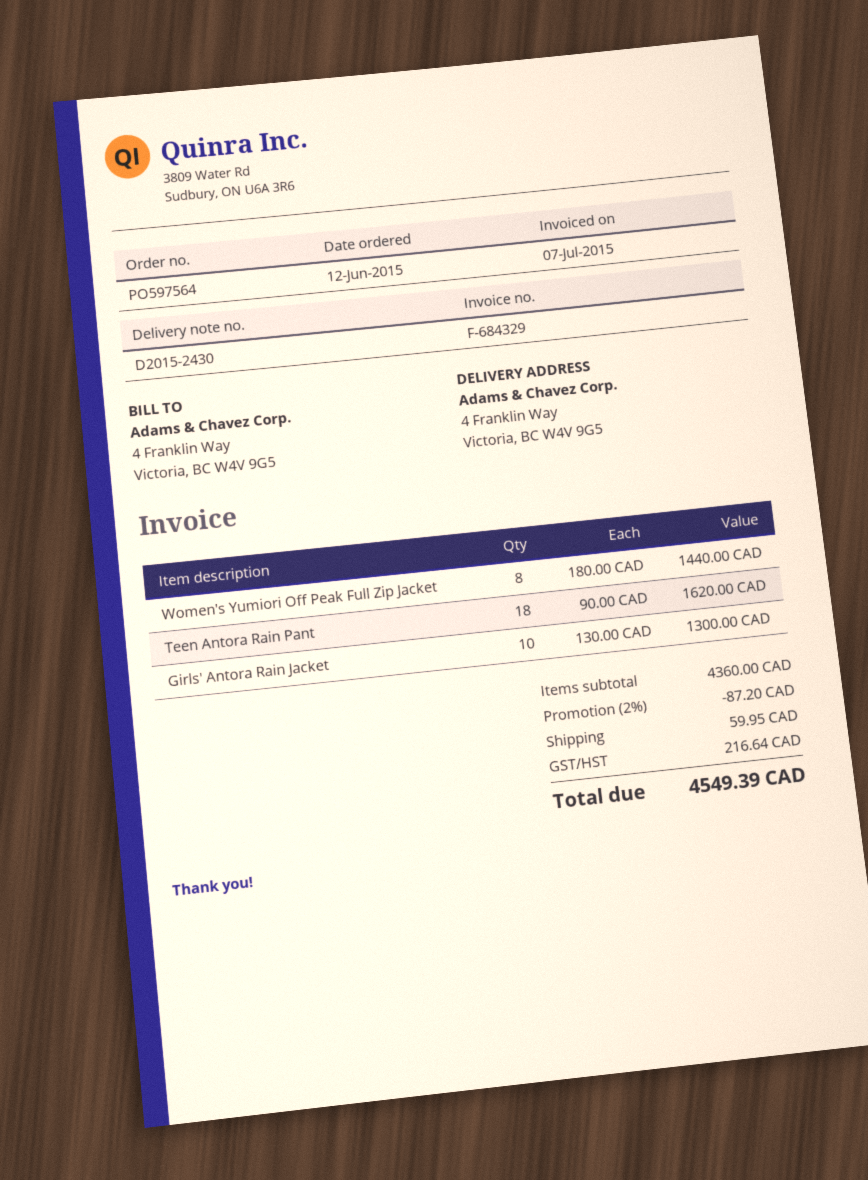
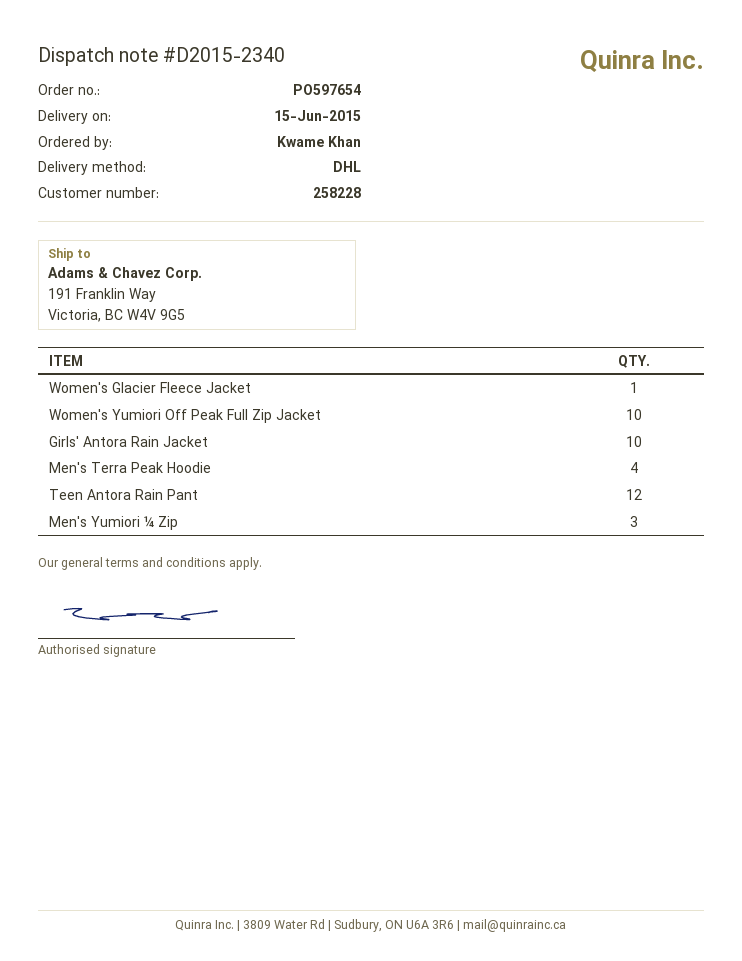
order number: PO597564 -> PO597654
delivery note number: D2015-2430 -> D2015-2340
ship to: 4 Franklin Way, Victoria, BC W4V 9G5 -> 191 Franklin Way, Victoria, BC W4V 9G5
Women's Yumiori Off Peak Full Zip Jacket: 8 -> 10
Teen Antora Rain Pant: 18 -> 12
Women's Glacier Fleece Jacket: none -> 1
Men's Terra Peak Hoodie: none -> 4
Men's Yumiori ¼ Zip: none -> 3

